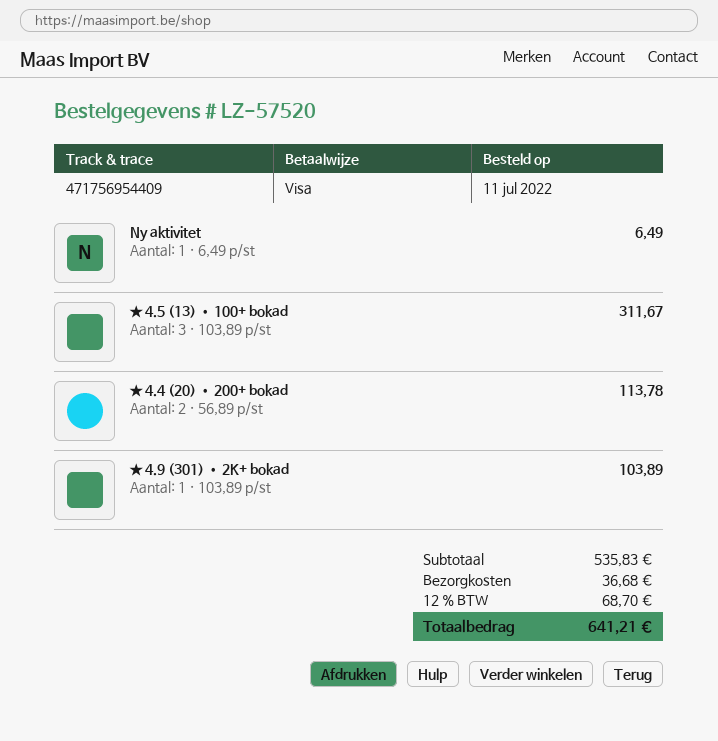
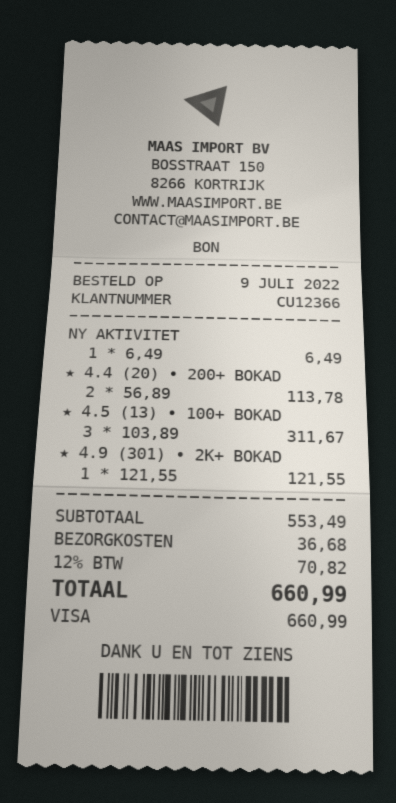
order date: 2022-07-11 -> 2022-07-09
★ 4.9 (301) • 2K+ bokad: 1 x 103.89 = 103.89 -> 1 x 121.55 = 121.55
subtotal: 535.83 -> 553.49
tax: 12% = 68.70 -> 12% = 70.82
total: 641.21 -> 660.99

